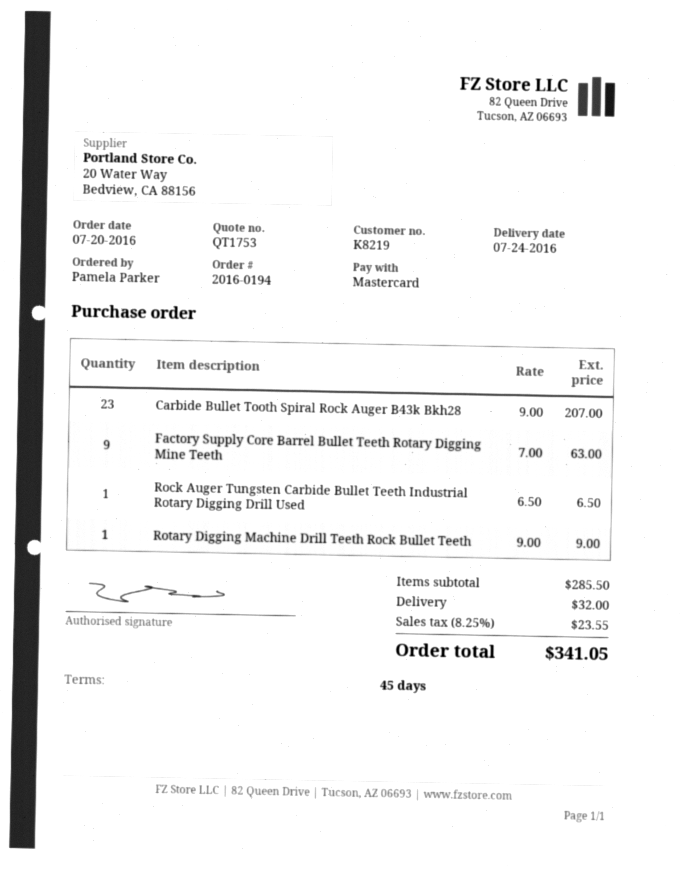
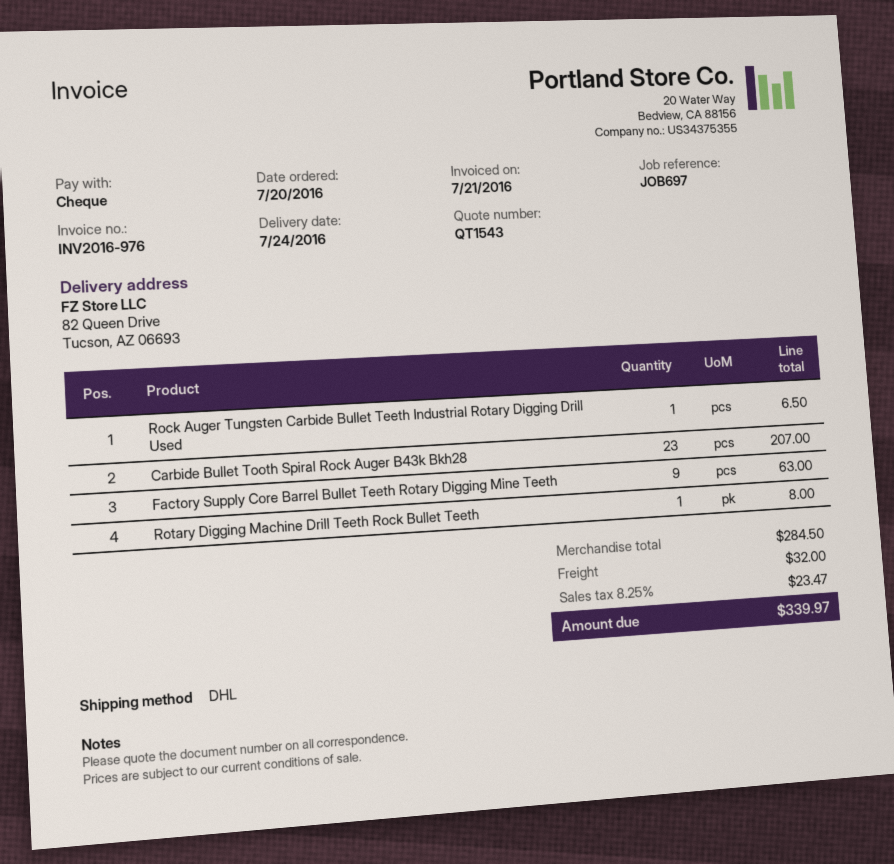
quote number: QT1753 -> QT1543
payment method: Mastercard -> cheque
Rotary Digging Machine Drill Teeth Rock Bullet Teeth: 1 for 9.00 -> 1 for 8.00
subtotal: 285.50 -> 284.50
tax: 8.25% = 23.55 -> 8.25% = 23.47
total: 341.05 -> 339.97

